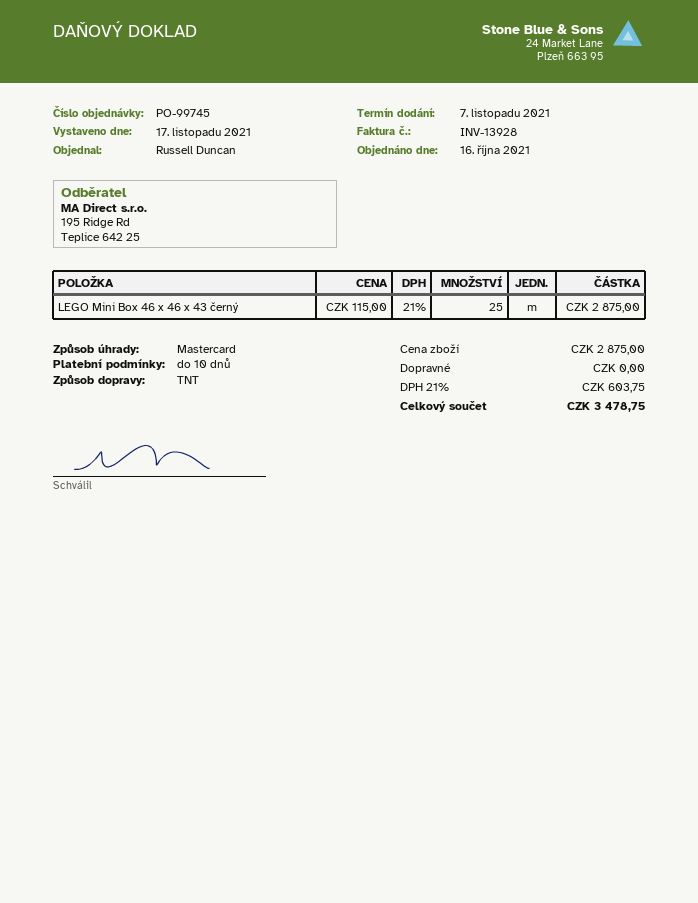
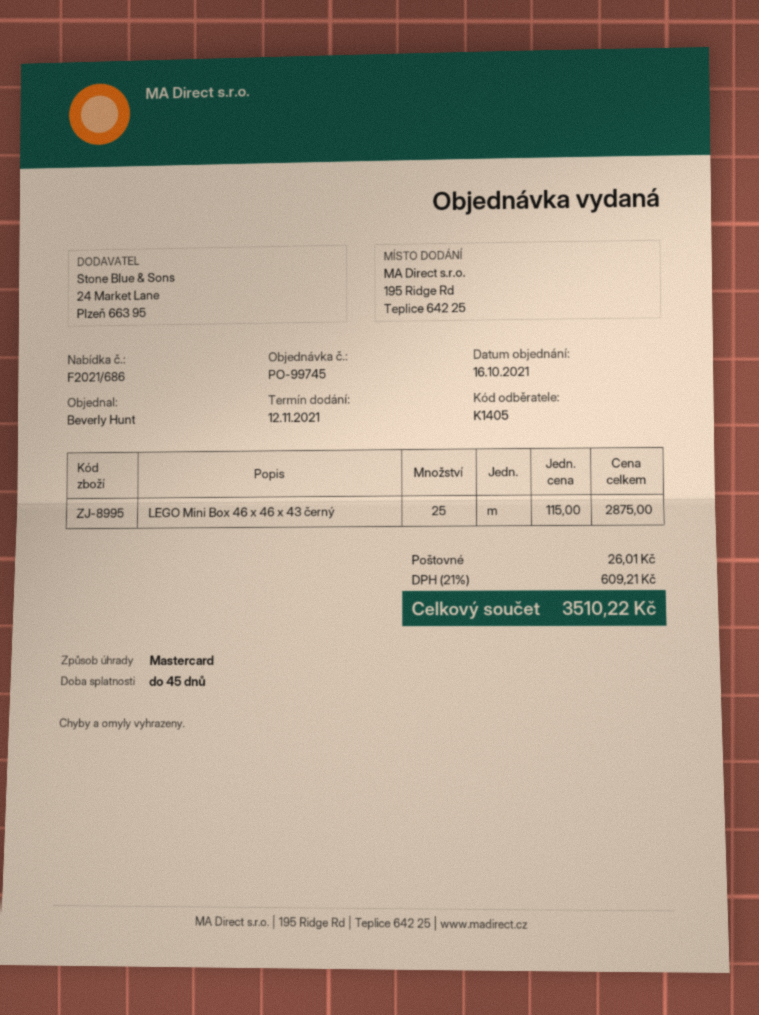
delivery date: 2021-11-07 -> 2021-11-12
payment terms: 10 days -> 45 days
ordered by: Russell Duncan -> Beverly Hunt
shipping: 0.00 -> 26.01
tax: 21% = 603.75 -> 21% = 609.21
total: 3478.75 -> 3510.22

